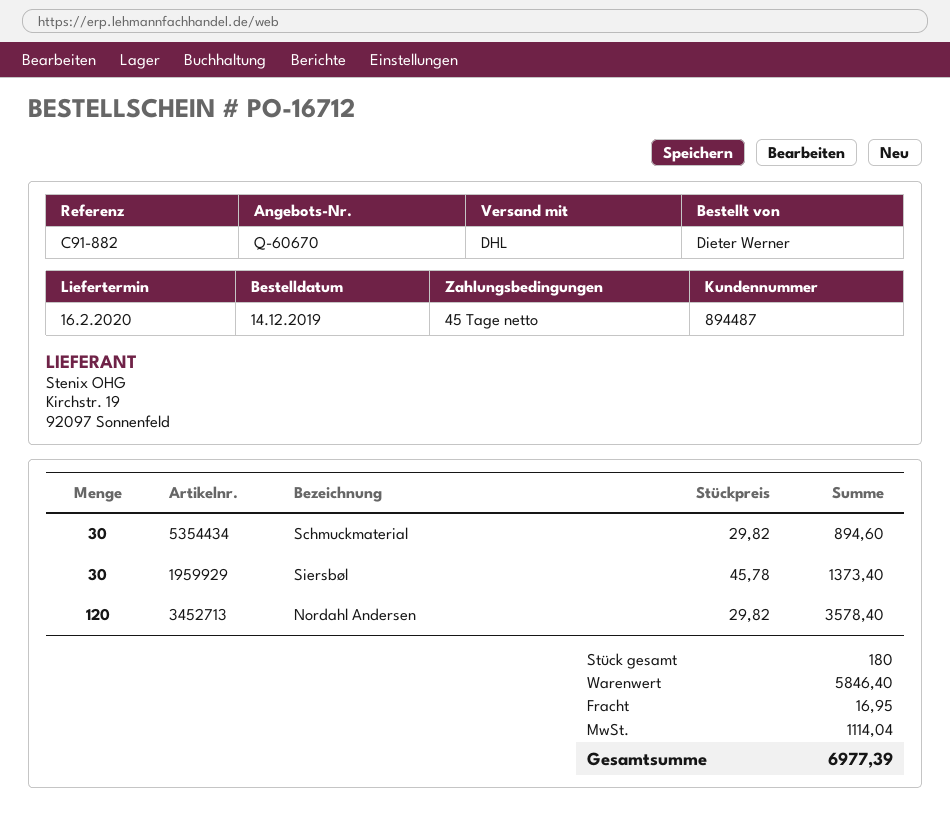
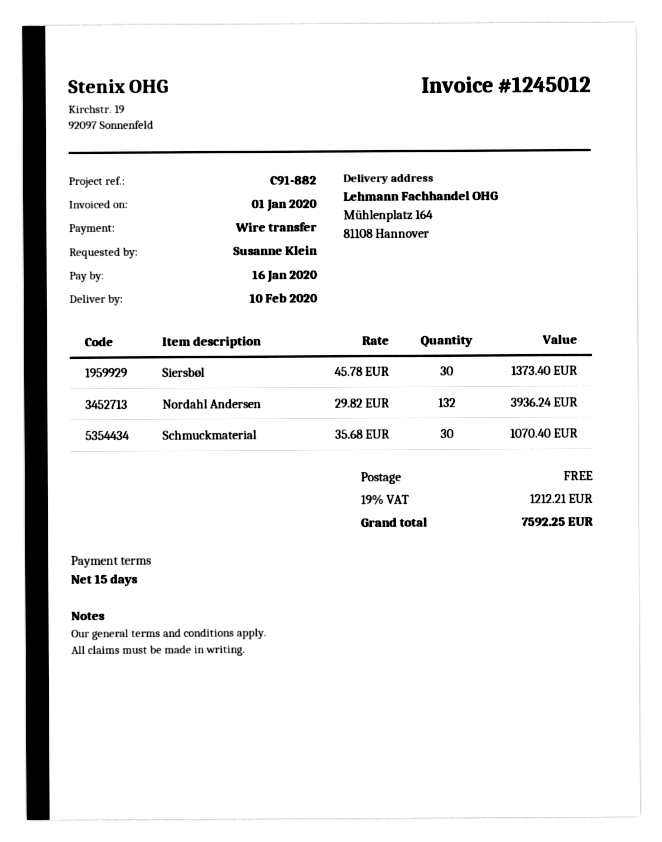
delivery date: 2020-02-16 -> 2020-02-10
payment terms: 45 days -> 15 days
ordered by: Dieter Werner -> Susanne Klein
Schmuckmaterial: 30 x 29.82 = 894.60 -> 30 x 35.68 = 1070.40
Nordahl Andersen: 120 x 29.82 = 3578.40 -> 132 x 29.82 = 3936.24
shipping: 16.95 -> 0.00
tax: 1114.04 -> 1212.21
total: 6977.39 -> 7592.25

